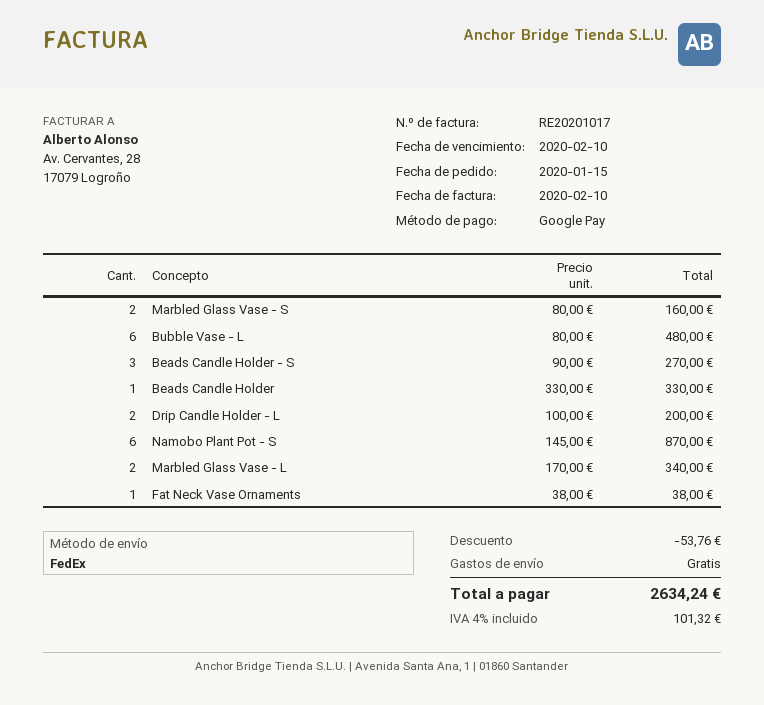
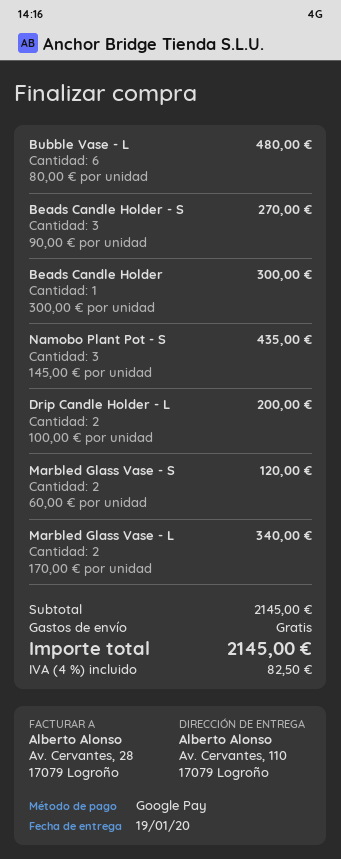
Marbled Glass Vase - S: 2 x 80.00 = 160.00 -> 2 x 60.00 = 120.00
Beads Candle Holder: 1 x 330.00 = 330.00 -> 1 x 300.00 = 300.00
Namobo Plant Pot - S: 6 x 145.00 = 870.00 -> 3 x 145.00 = 435.00
Fat Neck Vase Ornaments: 1 x 38.00 = 38.00 -> none
discount: 53.76 -> none
tax: 4% = 101.32 -> 4% = 82.50
total: 2634.24 -> 2145.00

